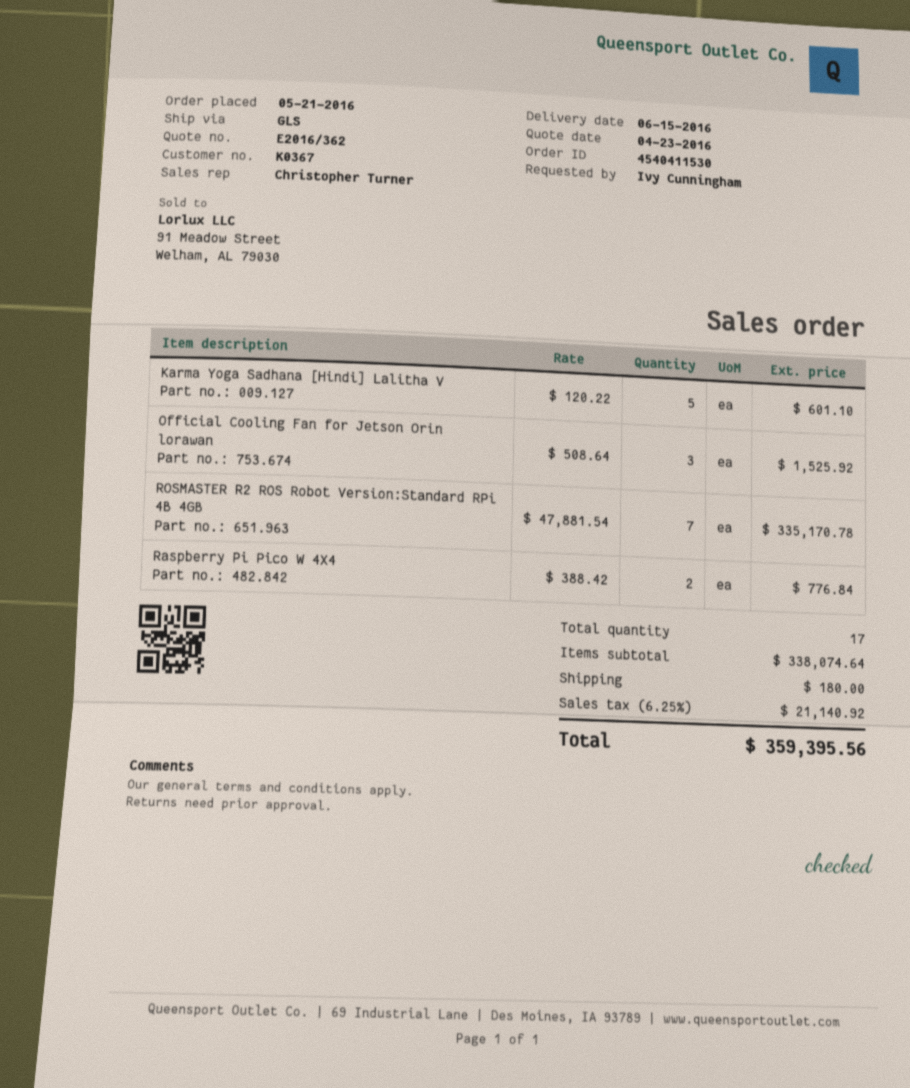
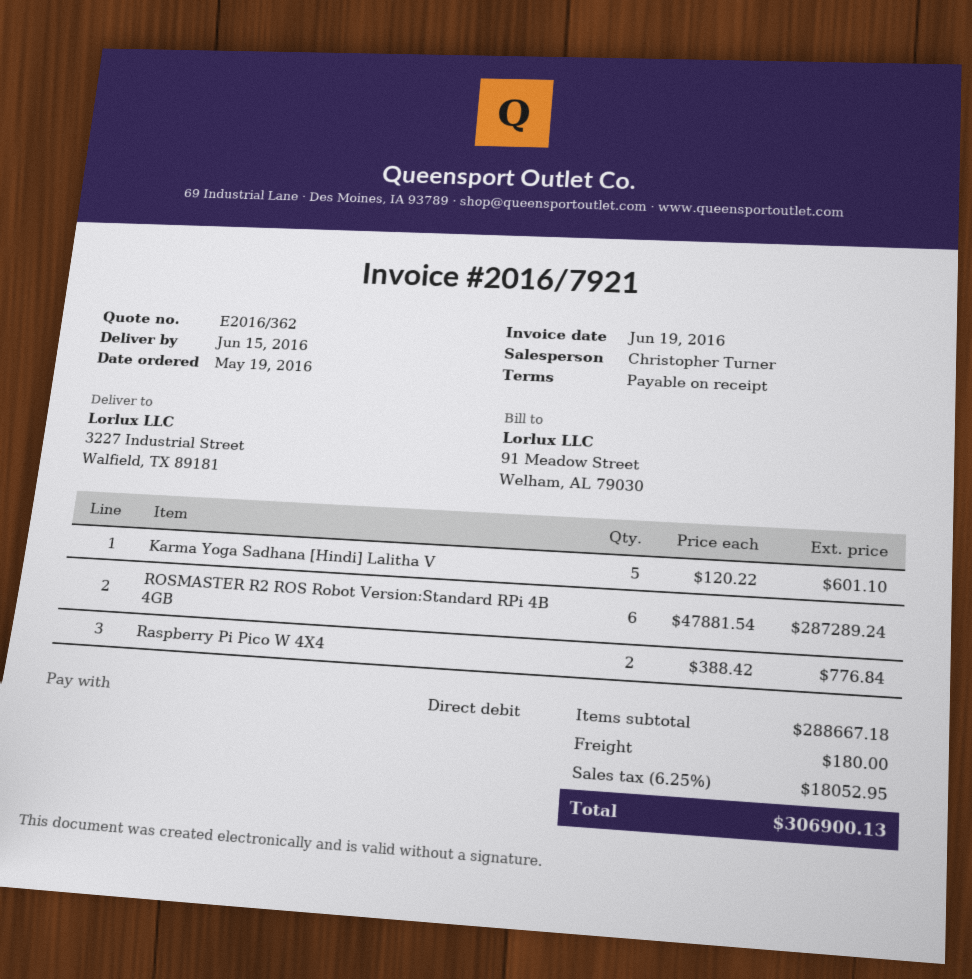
order date: 2016-05-21 -> 2016-05-19
Official Cooling Fan for Jetson Orin lorawan: 3 x 508.64 = 1525.92 -> none
ROSMASTER R2 ROS Robot Version:Standard RPi 4B 4GB: 7 x 47881.54 = 335170.78 -> 6 x 47881.54 = 287289.24
subtotal: 338074.64 -> 288667.18
tax: 6.25% = 21140.92 -> 6.25% = 18052.95
total: 359395.56 -> 306900.13

